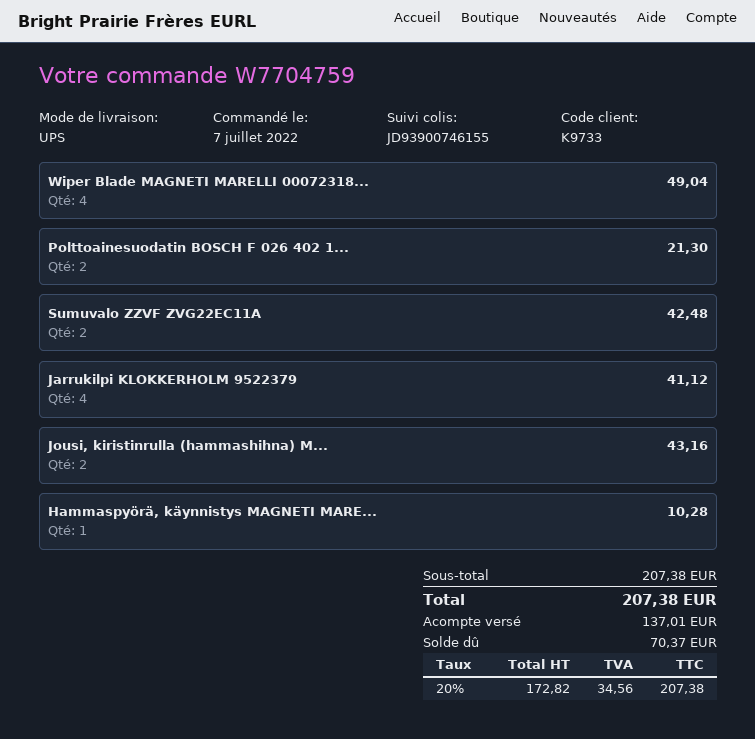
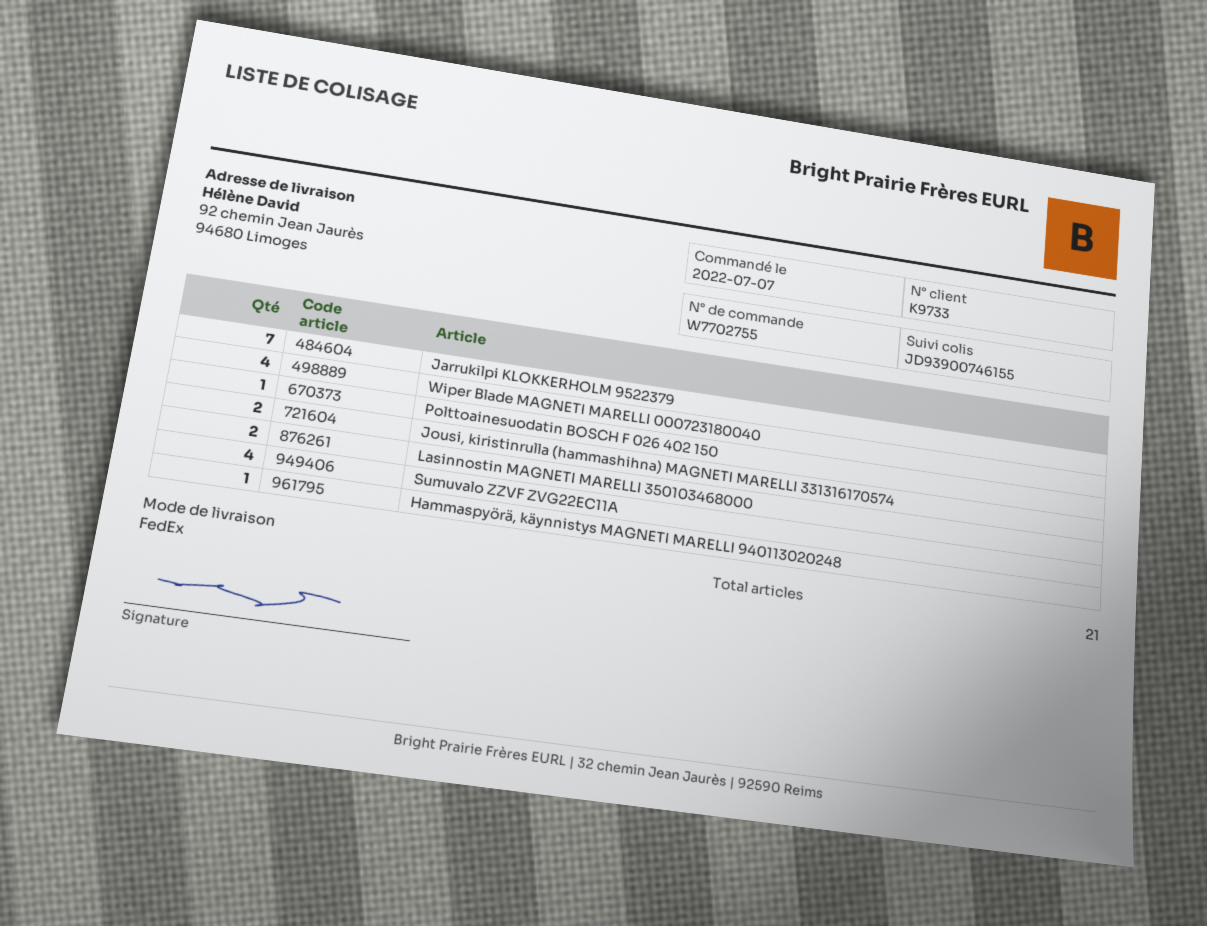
order number: W7704759 -> W7702755
shipping method: UPS -> FedEx
Polttoainesuodatin BOSCH F 026 402 1...: 2 -> 1
Sumuvalo ZZVF ZVG22EC11A: 2 -> 4
Jarrukilpi KLOKKERHOLM 9522379: 4 -> 7
Lasinnostin MAGNETI MARELLI 350103468000: none -> 2

